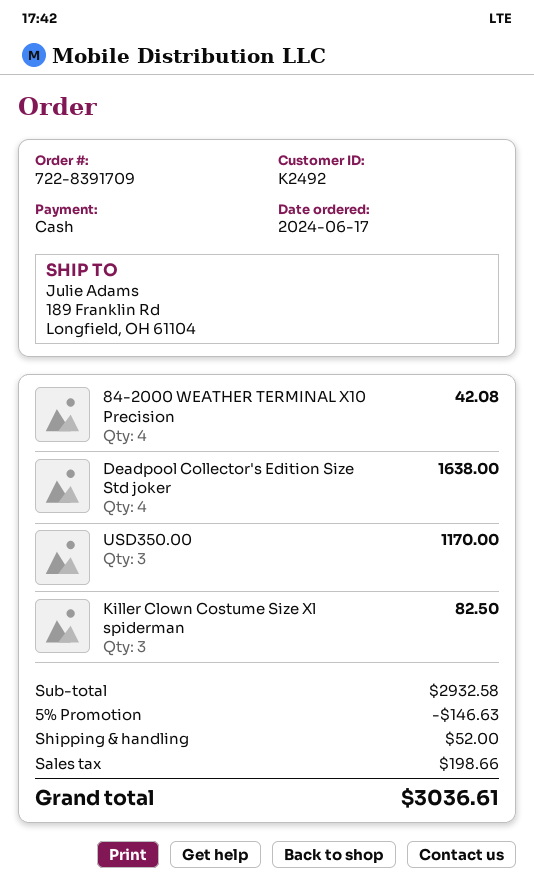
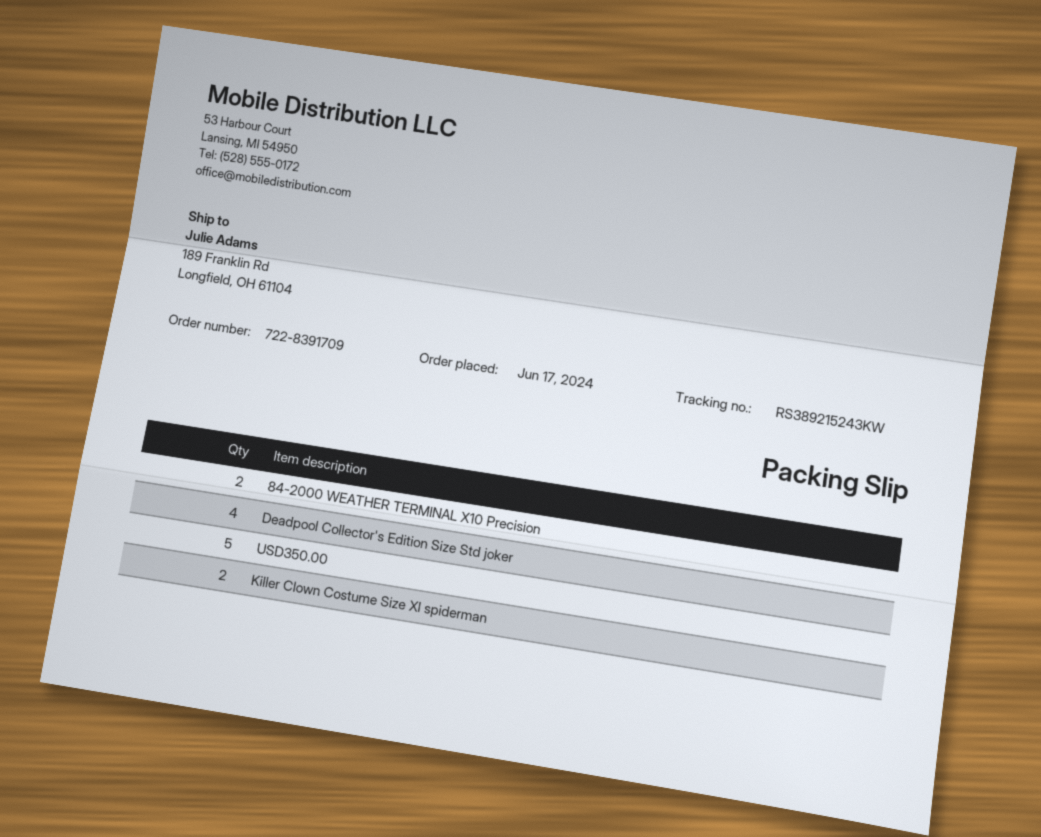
84-2000 WEATHER TERMINAL X10 Precision: 4 -> 2
USD350.00: 3 -> 5
Killer Clown Costume Size Xl spiderman: 3 -> 2

